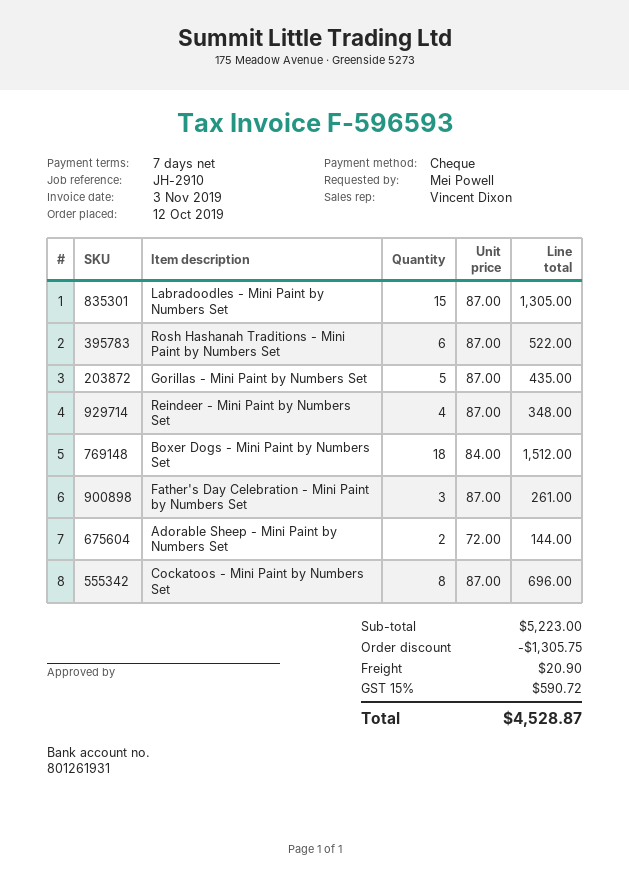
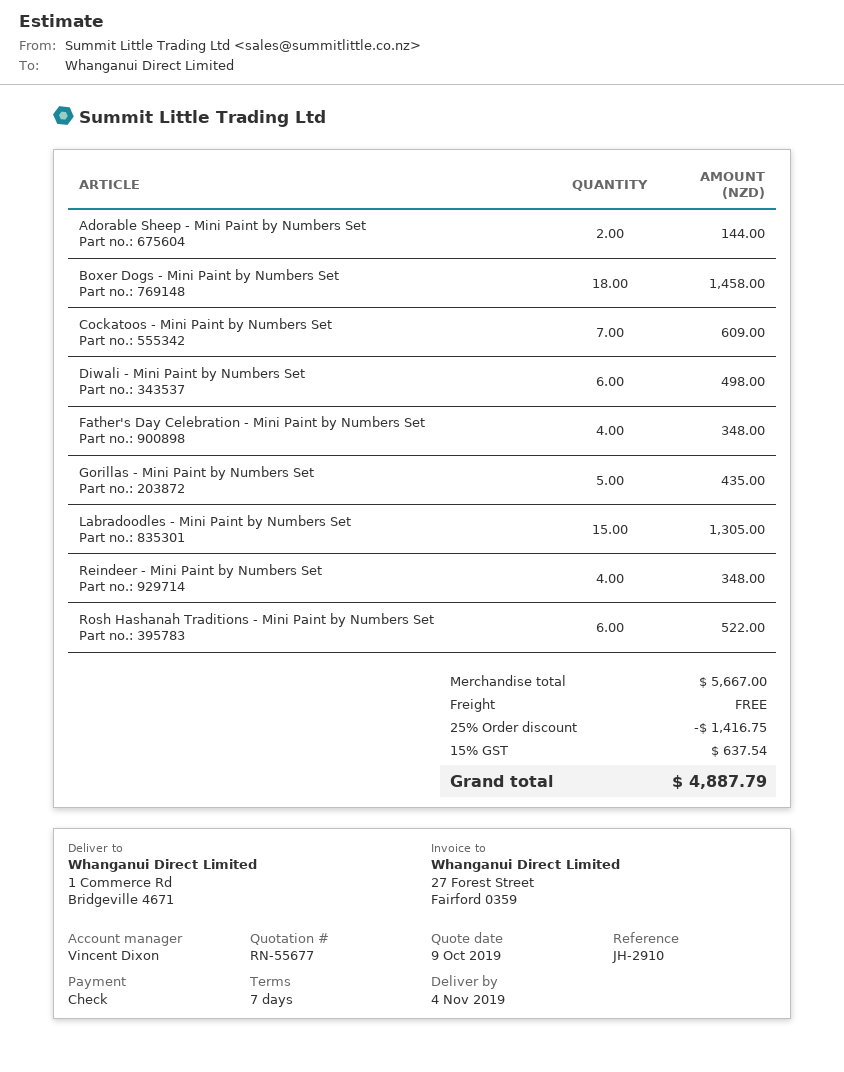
Boxer Dogs - Mini Paint by Numbers Set: 18 for 1512.00 -> 18 for 1458.00
Father's Day Celebration - Mini Paint by Numbers Set: 3 for 261.00 -> 4 for 348.00
Cockatoos - Mini Paint by Numbers Set: 8 for 696.00 -> 7 for 609.00
Diwali - Mini Paint by Numbers Set: none -> 6 for 498.00
subtotal: 5223.00 -> 5667.00
discount: 1305.75 -> 1416.75
shipping: 20.90 -> 0.00
tax: 15% = 590.72 -> 15% = 637.54
total: 4528.87 -> 4887.79

